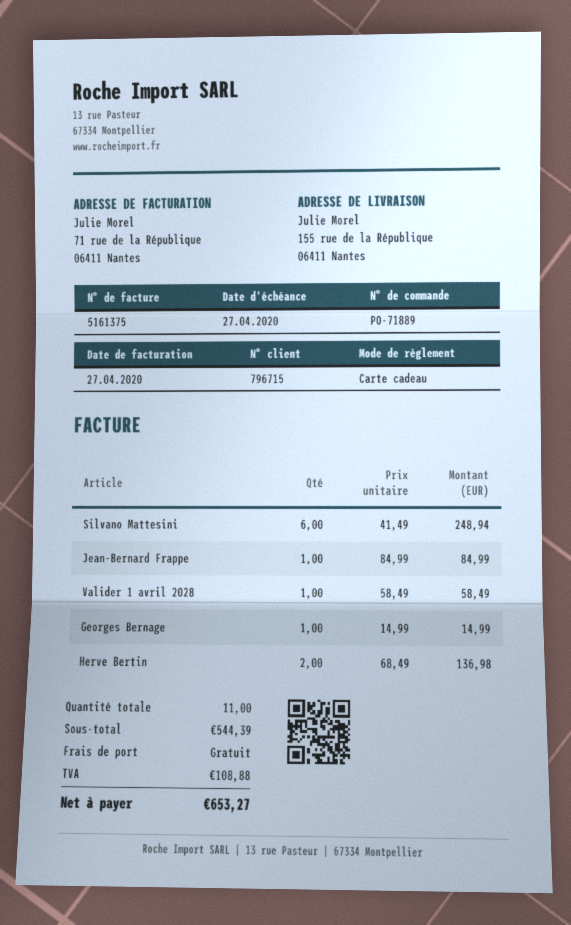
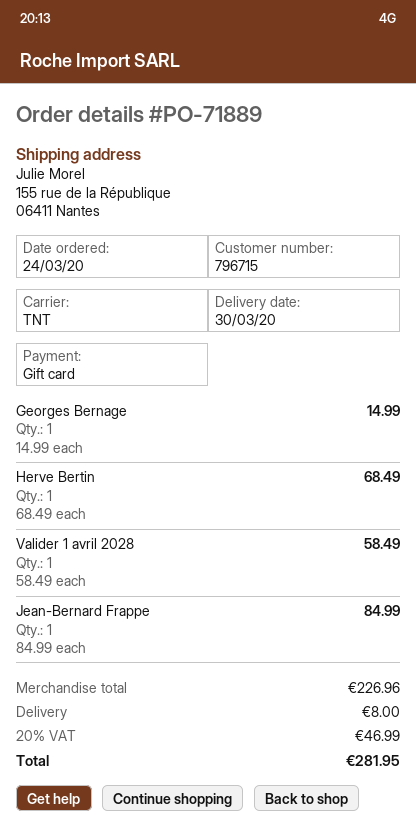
Silvano Mattesini: 6 x 41.49 = 248.94 -> none
Herve Bertin: 2 x 68.49 = 136.98 -> 1 x 68.49 = 68.49
subtotal: 544.39 -> 226.96
shipping: 0.00 -> 8.00
tax: 108.88 -> 46.99
total: 653.27 -> 281.95

